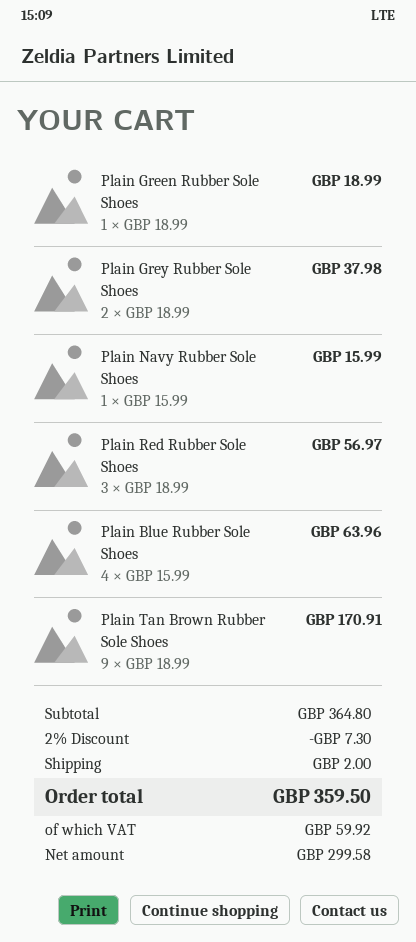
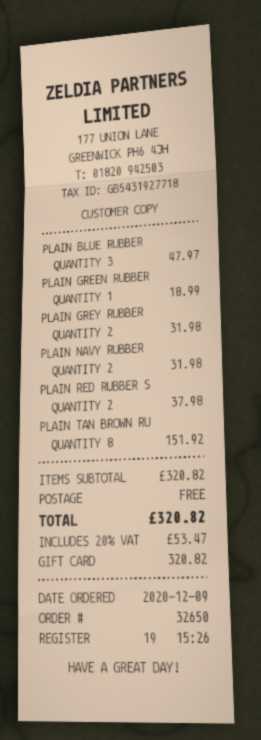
Plain Grey Rubber Sole Shoes: 2 for 37.98 -> 2 for 31.98
Plain Navy Rubber Sole Shoes: 1 for 15.99 -> 2 for 31.98
Plain Red Rubber Sole Shoes: 3 for 56.97 -> 2 for 37.98
Plain Blue Rubber Sole Shoes: 4 for 63.96 -> 3 for 47.97
Plain Tan Brown Rubber Sole Shoes: 9 for 170.91 -> 8 for 151.92
subtotal: 364.80 -> 320.82
discount: 2% = 7.30 -> none
shipping: 2.00 -> 0.00
tax: 59.92 -> 53.47
total: 359.50 -> 320.82

